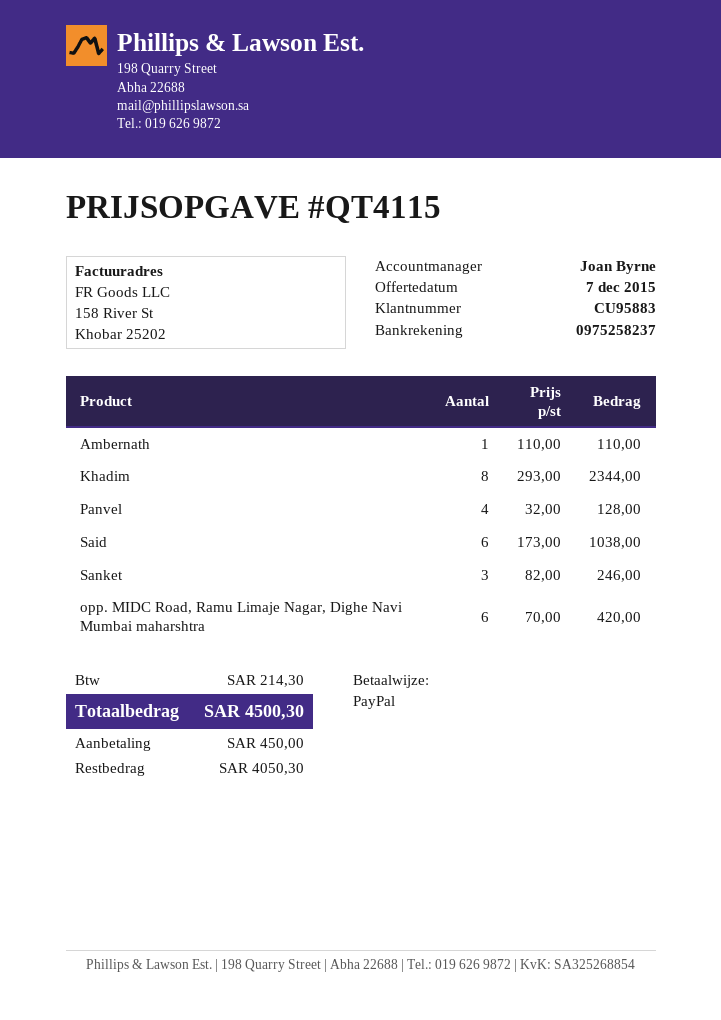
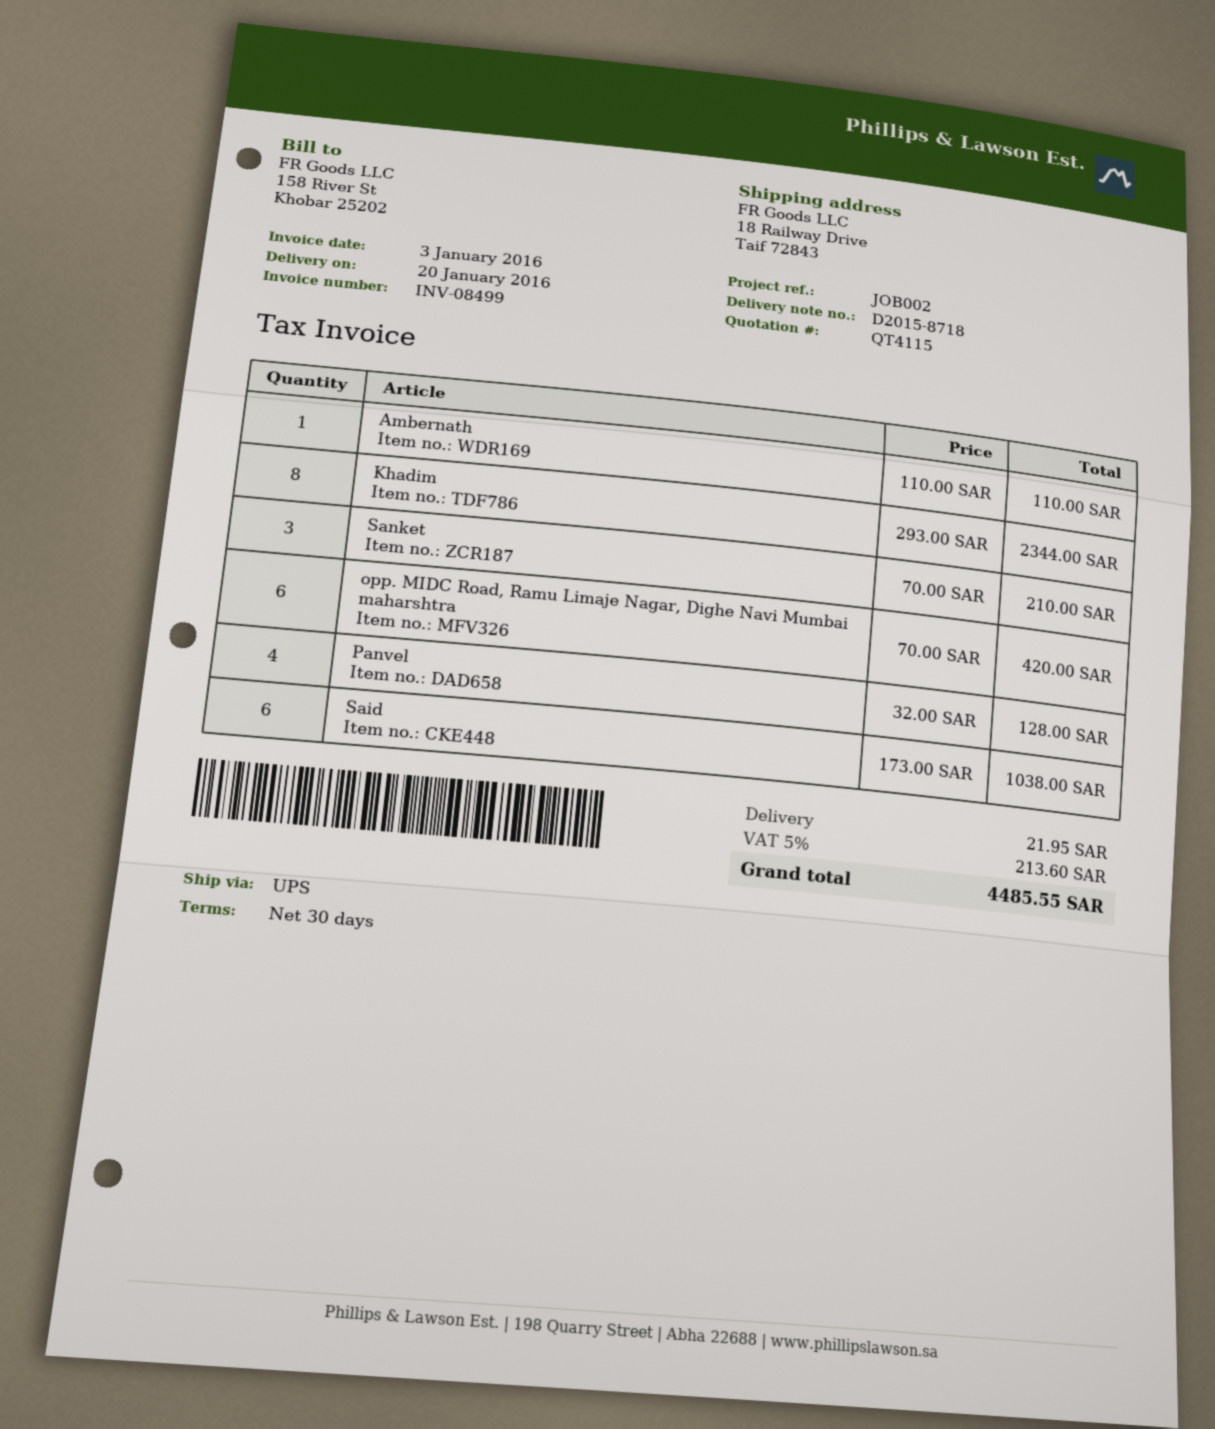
Sanket: 3 x 82.00 = 246.00 -> 3 x 70.00 = 210.00
shipping: none -> 21.95
tax: 214.30 -> 213.60
total: 4500.30 -> 4485.55

